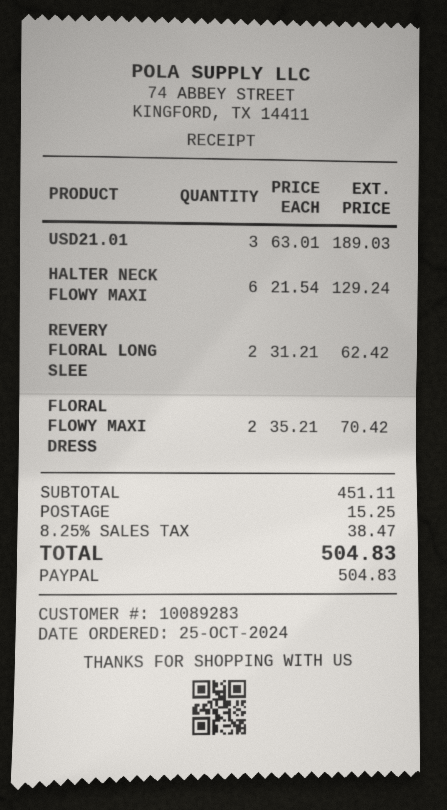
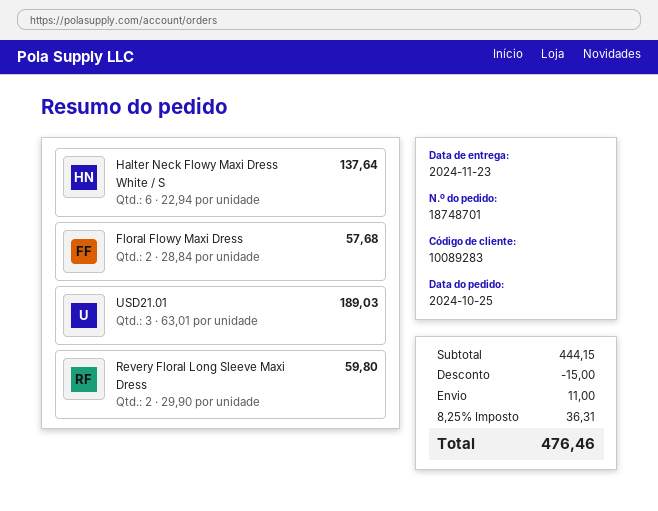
HALTER NECK FLOWY MAXI: 6 x 21.54 = 129.24 -> 6 x 22.94 = 137.64
REVERY FLORAL LONG SLEE: 2 x 31.21 = 62.42 -> 2 x 29.90 = 59.80
FLORAL FLOWY MAXI DRESS: 2 x 35.21 = 70.42 -> 2 x 28.84 = 57.68
subtotal: 451.11 -> 444.15
discount: none -> 15.00
shipping: 15.25 -> 11.00
tax: 8.25% = 38.47 -> 8.25% = 36.31
total: 504.83 -> 476.46

